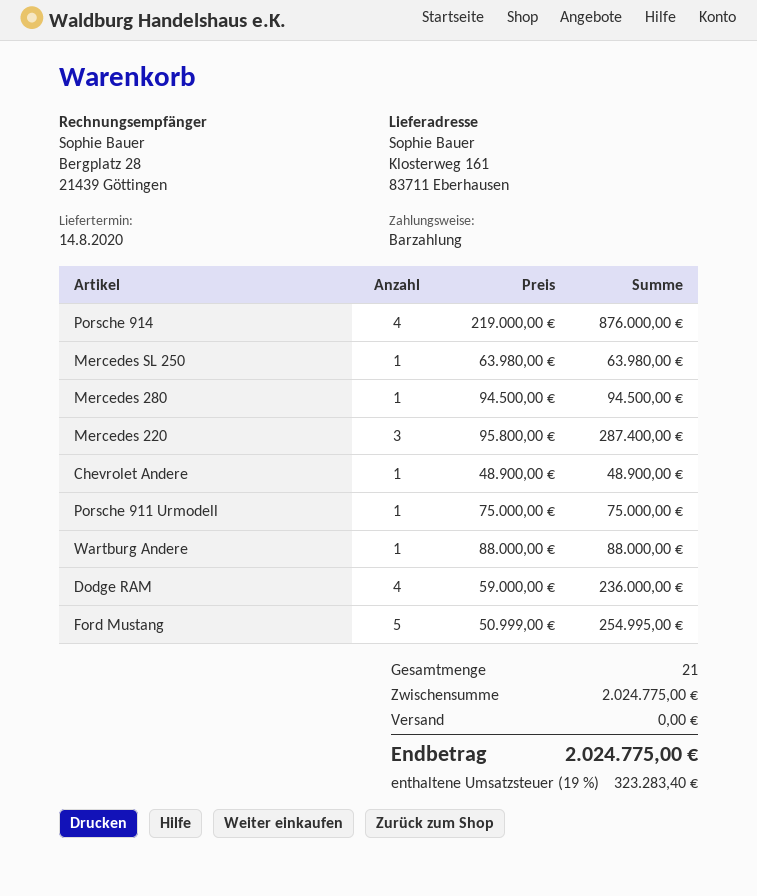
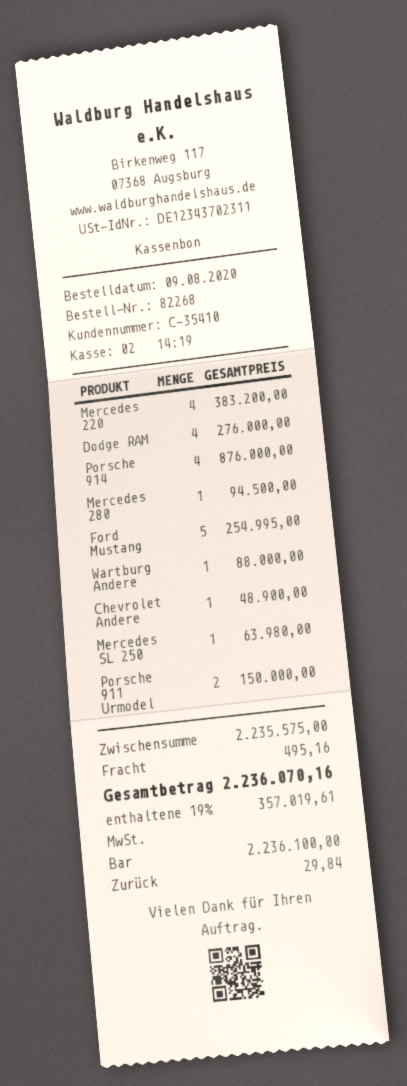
Mercedes 220: 3 for 287400.00 -> 4 for 383200.00
Porsche 911 Urmodell: 1 for 75000.00 -> 2 for 150000.00
Dodge RAM: 4 for 236000.00 -> 4 for 276000.00
subtotal: 2024775.00 -> 2235575.00
shipping: 0.00 -> 495.16
tax: 19% = 323283.40 -> 19% = 357019.61
total: 2024775.00 -> 2236070.16

